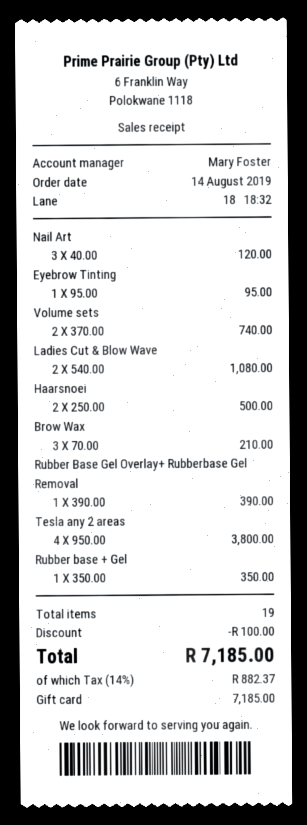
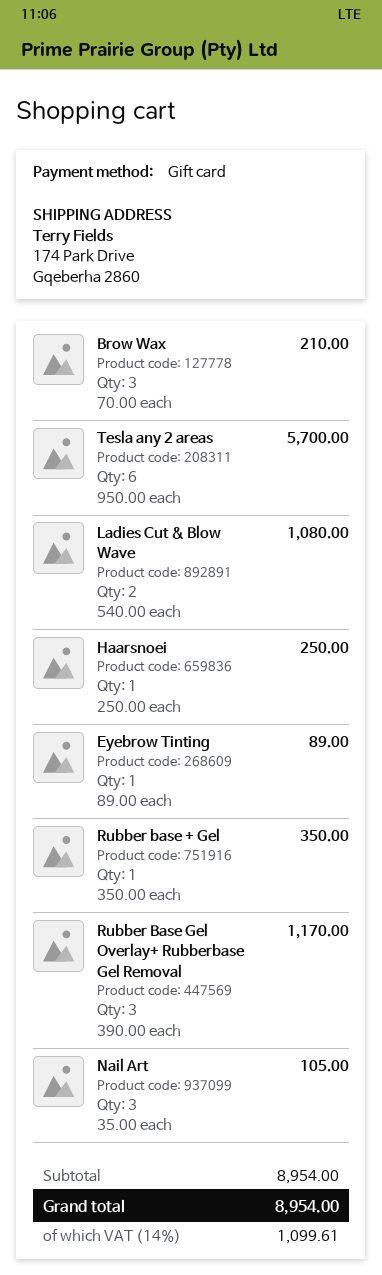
Nail Art: 3 x 40.00 = 120.00 -> 3 x 35.00 = 105.00
Eyebrow Tinting: 1 x 95.00 = 95.00 -> 1 x 89.00 = 89.00
Volume sets: 2 x 370.00 = 740.00 -> none
Haarsnoei: 2 x 250.00 = 500.00 -> 1 x 250.00 = 250.00
Rubber Base Gel Overlay+ Rubberbase Gel Removal: 1 x 390.00 = 390.00 -> 3 x 390.00 = 1170.00
Tesla any 2 areas: 4 x 950.00 = 3800.00 -> 6 x 950.00 = 5700.00
discount: 100.00 -> none
tax: 14% = 882.37 -> 14% = 1099.61
total: 7185.00 -> 8954.00

